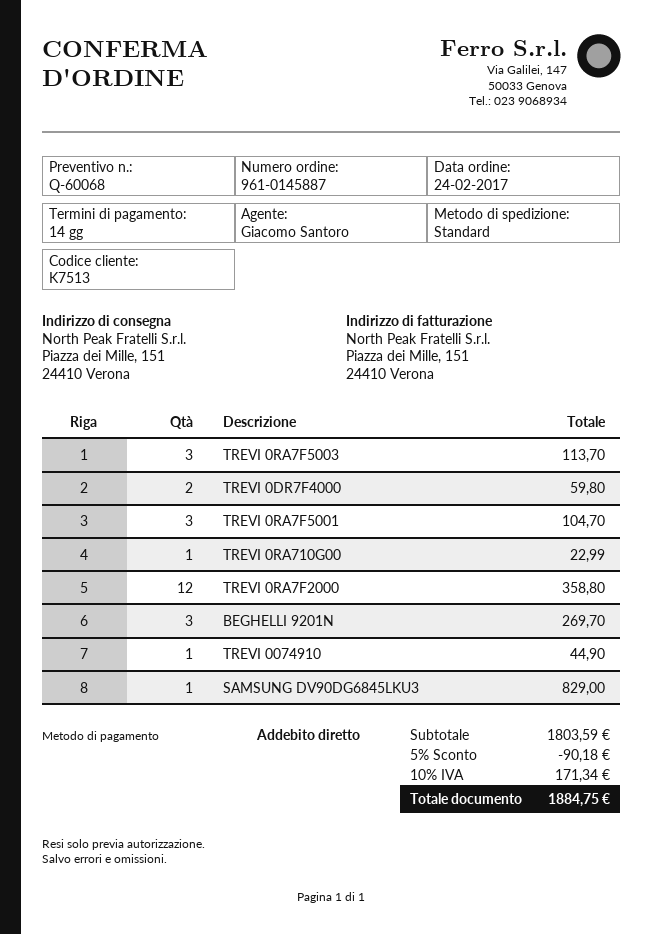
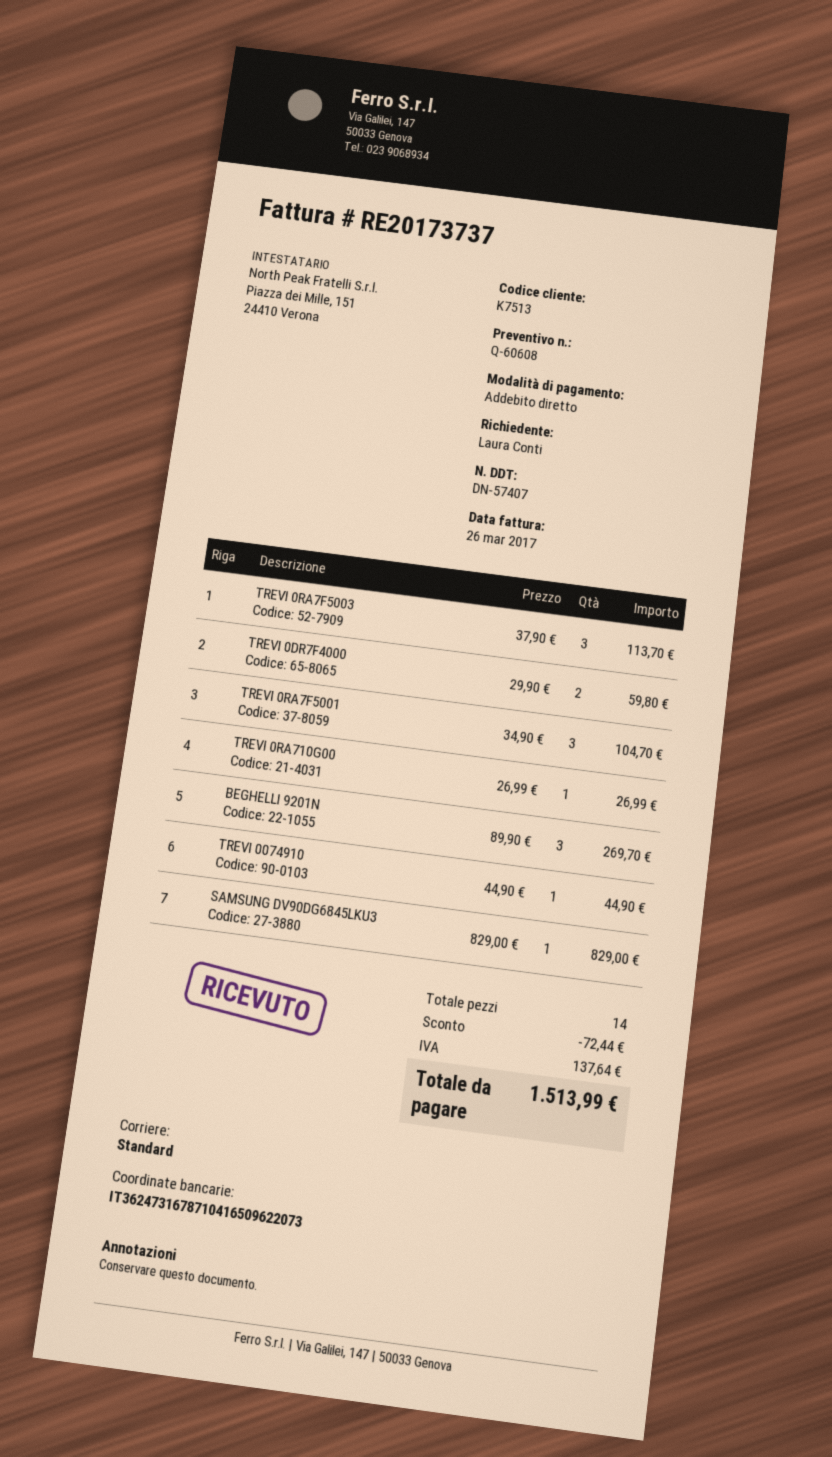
quote number: Q-60068 -> Q-60608
TREVI 0RA710G00: 1 for 22.99 -> 1 for 26.99
TREVI 0RA7F2000: 12 for 358.80 -> none
discount: 90.18 -> 72.44
tax: 171.34 -> 137.64
total: 1884.75 -> 1513.99

